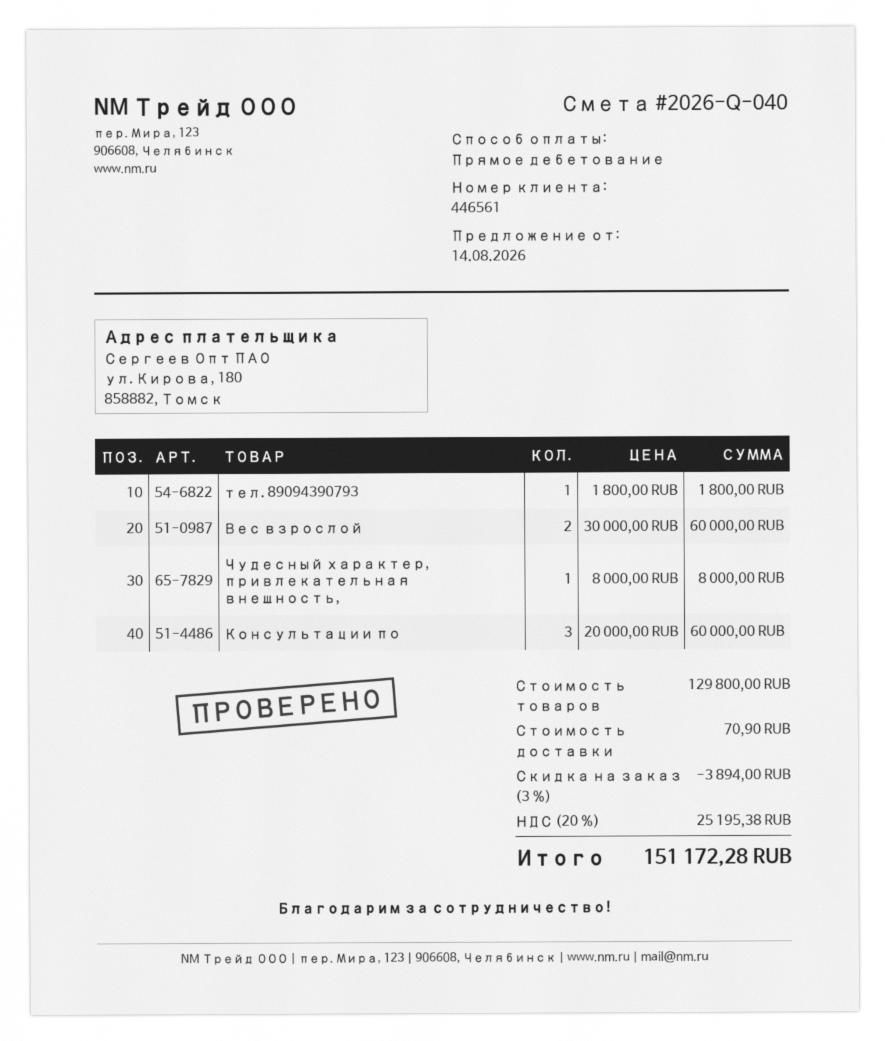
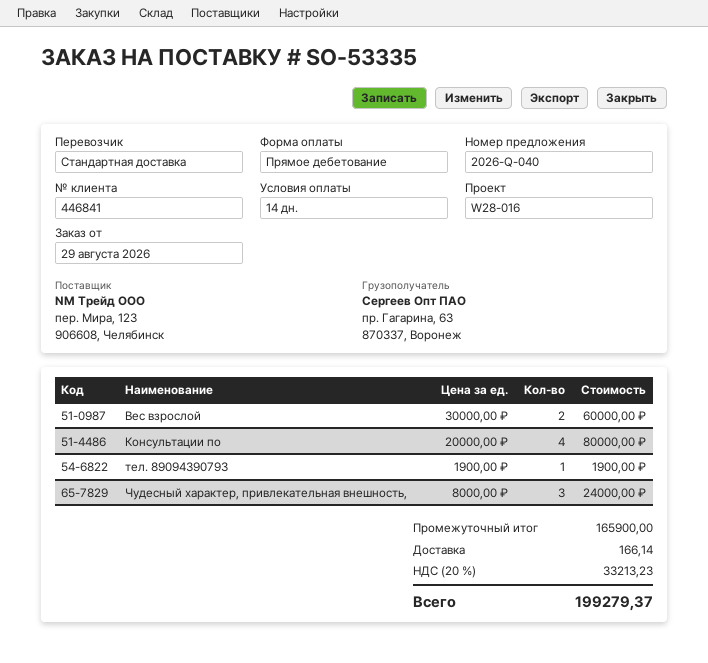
customer number: 446561 -> 446841
тел. 89094390793: 1 x 1800.00 = 1800.00 -> 1 x 1900.00 = 1900.00
Чудесный характер, привлекательная внешность,: 1 x 8000.00 = 8000.00 -> 3 x 8000.00 = 24000.00
Консультации по: 3 x 20000.00 = 60000.00 -> 4 x 20000.00 = 80000.00
subtotal: 129800.00 -> 165900.00
discount: 3% = 3894.00 -> none
shipping: 70.90 -> 166.14
tax: 20% = 25195.38 -> 20% = 33213.23
total: 151172.28 -> 199279.37

